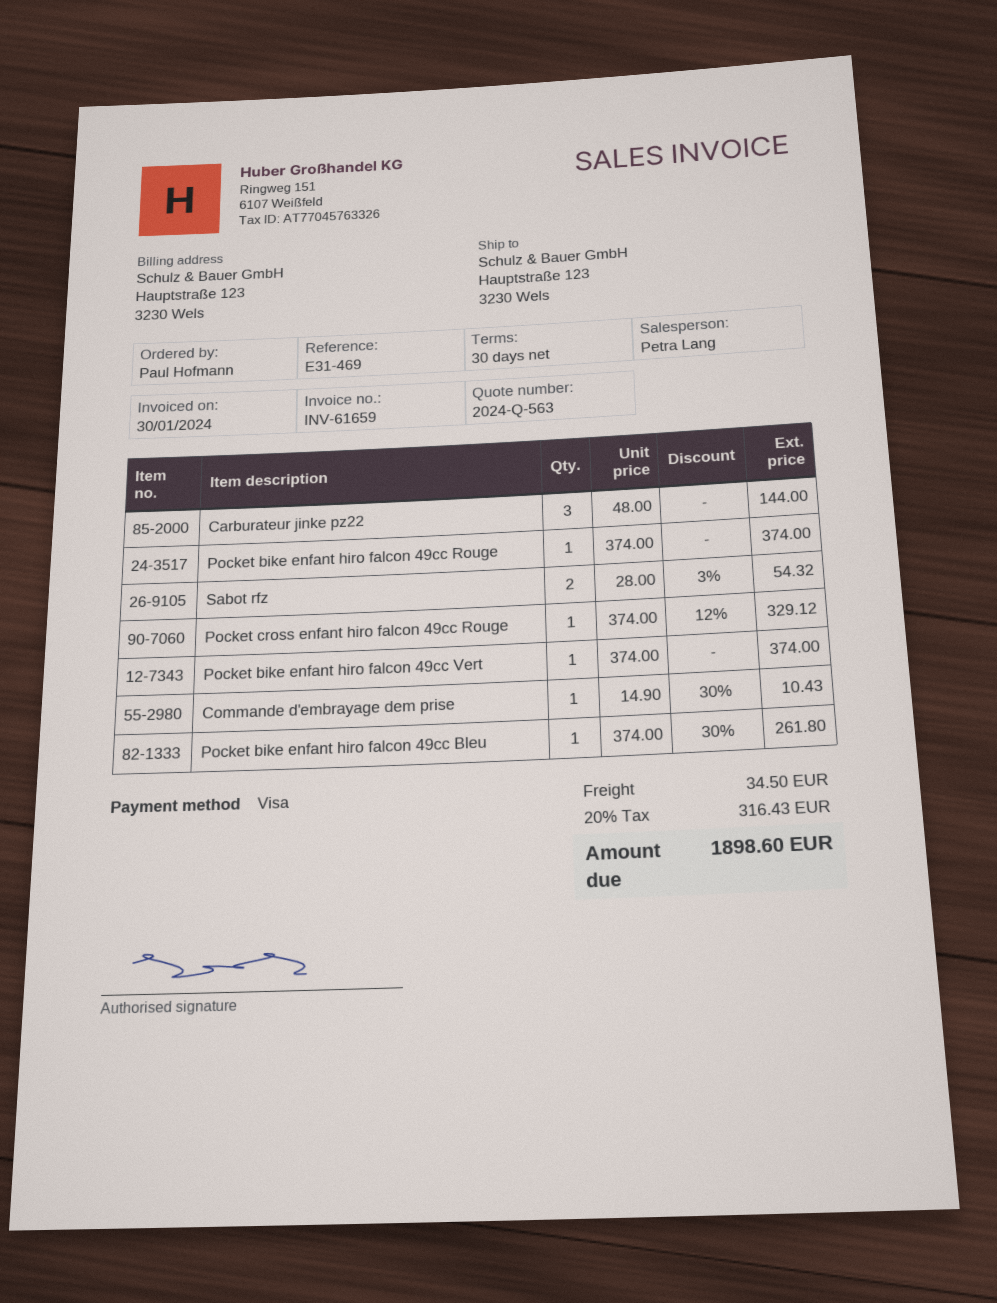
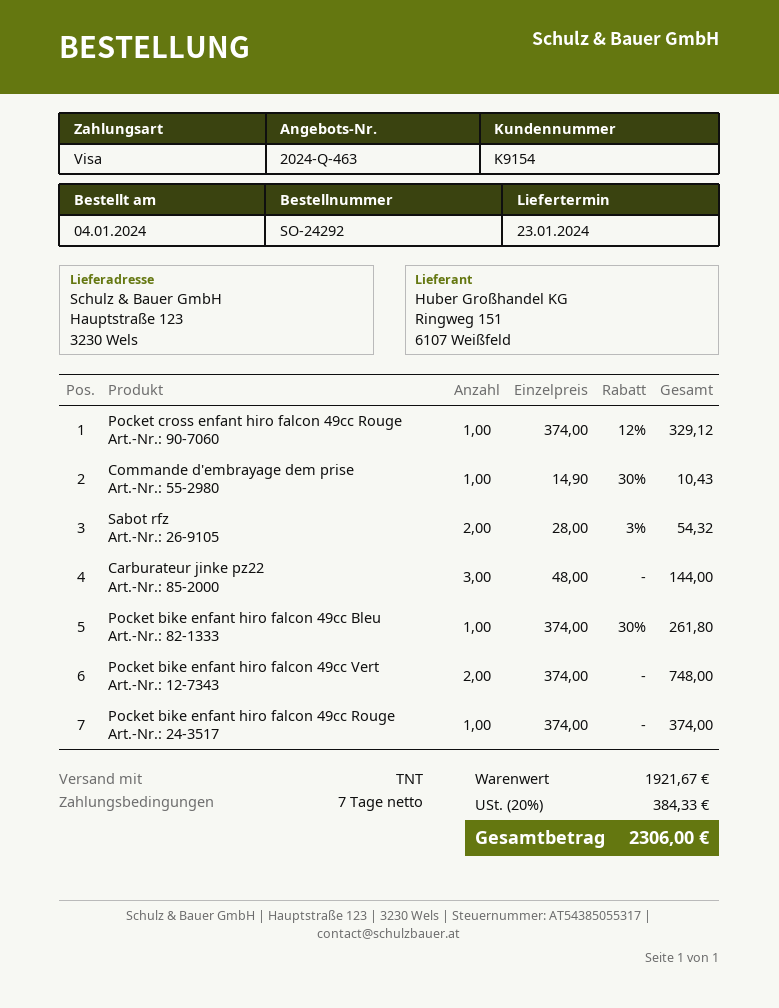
quote number: 2024-Q-563 -> 2024-Q-463
payment terms: 30 days -> 7 days
Pocket bike enfant hiro falcon 49cc Vert: 1 x 374.00 = 374.00 -> 2 x 374.00 = 748.00
shipping: 34.50 -> none
tax: 20% = 316.43 -> 20% = 384.33
total: 1898.60 -> 2306.00

